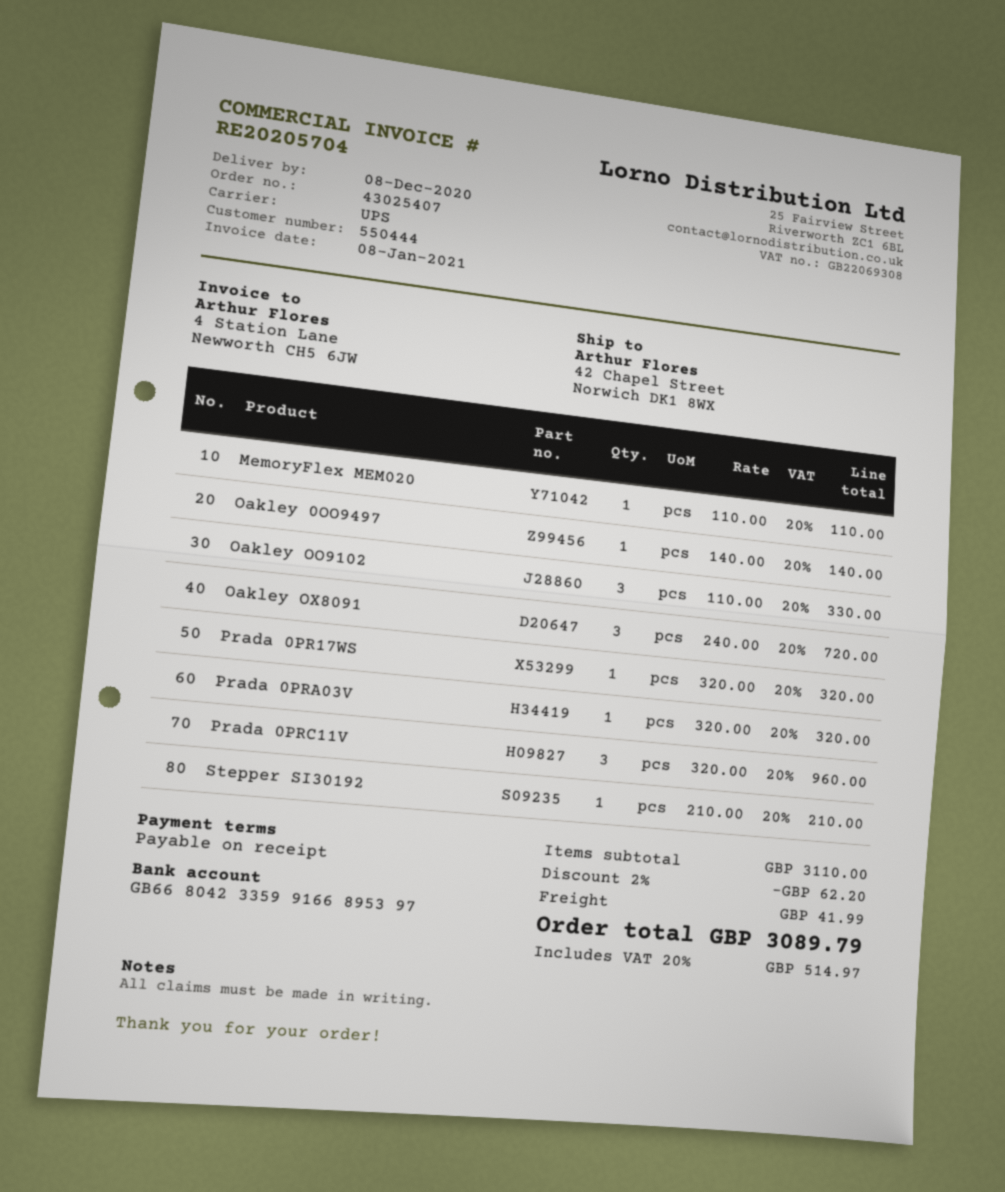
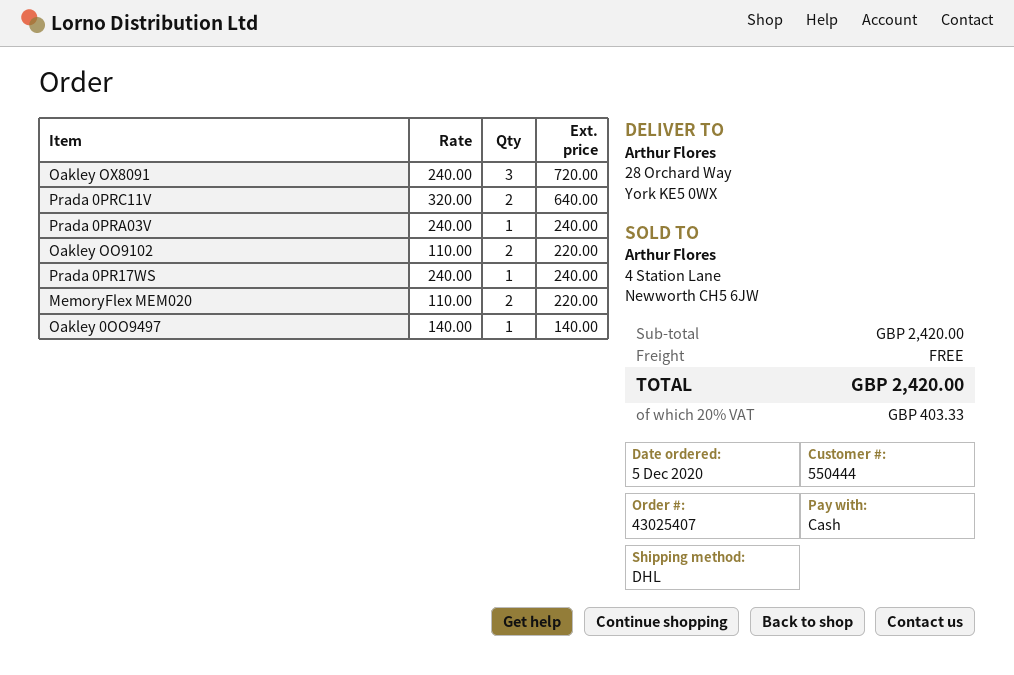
shipping method: UPS -> DHL
ship to: 42 Chapel Street, Norwich DK1 8WX -> 28 Orchard Way, York KE5 0WX
MemoryFlex MEM020: 1 x 110.00 = 110.00 -> 2 x 110.00 = 220.00
Oakley OO9102: 3 x 110.00 = 330.00 -> 2 x 110.00 = 220.00
Prada 0PR17WS: 1 x 320.00 = 320.00 -> 1 x 240.00 = 240.00
Prada 0PRA03V: 1 x 320.00 = 320.00 -> 1 x 240.00 = 240.00
Prada 0PRC11V: 3 x 320.00 = 960.00 -> 2 x 320.00 = 640.00
Stepper SI30192: 1 x 210.00 = 210.00 -> none
subtotal: 3110.00 -> 2420.00
discount: 2% = 62.20 -> none
shipping: 41.99 -> 0.00
tax: 20% = 514.97 -> 20% = 403.33
total: 3089.79 -> 2420.00

